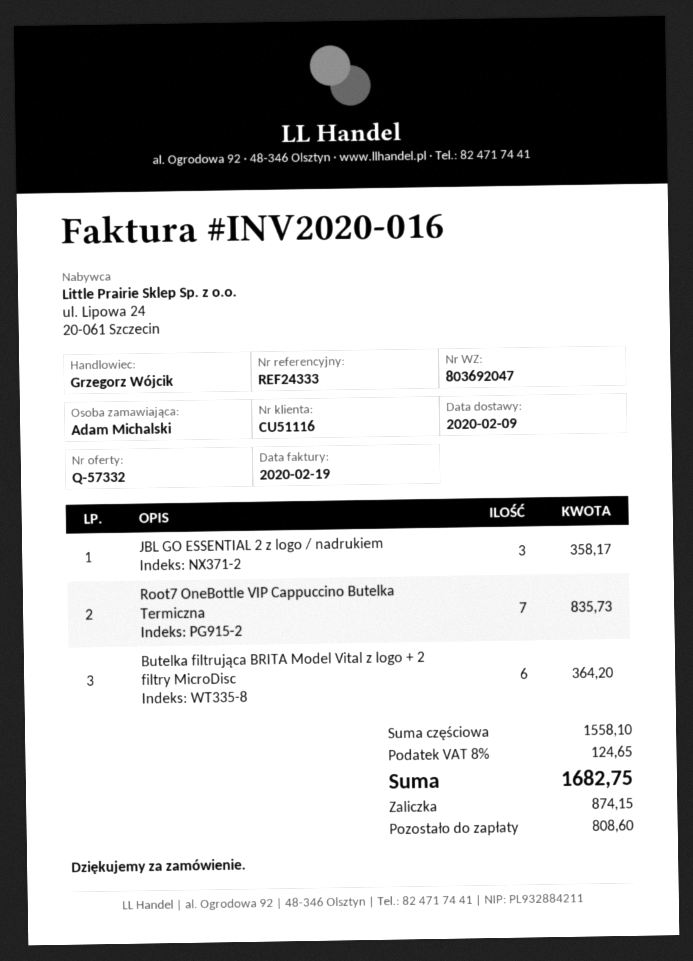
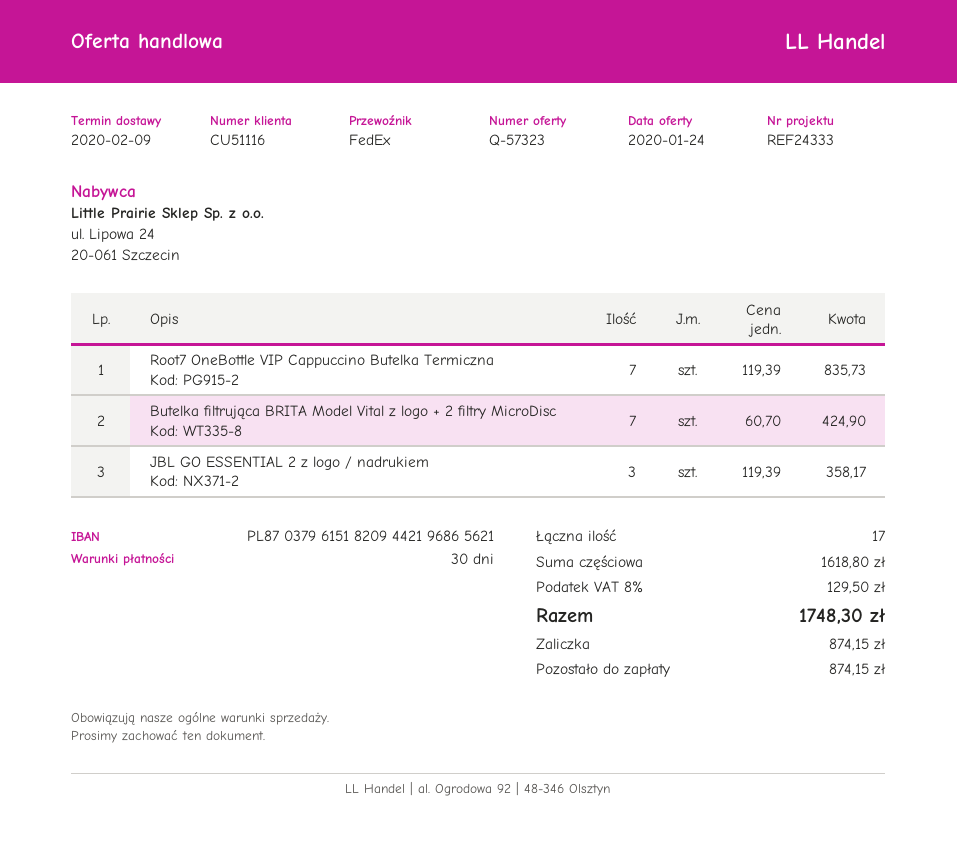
quote number: Q-57332 -> Q-57323
Butelka filtrująca BRITA Model Vital z logo + 2 filtry MicroDisc: 6 for 364.20 -> 7 for 424.90
subtotal: 1558.10 -> 1618.80
tax: 8% = 124.65 -> 8% = 129.50
total: 1682.75 -> 1748.30
balance: 808.60 -> 874.15

